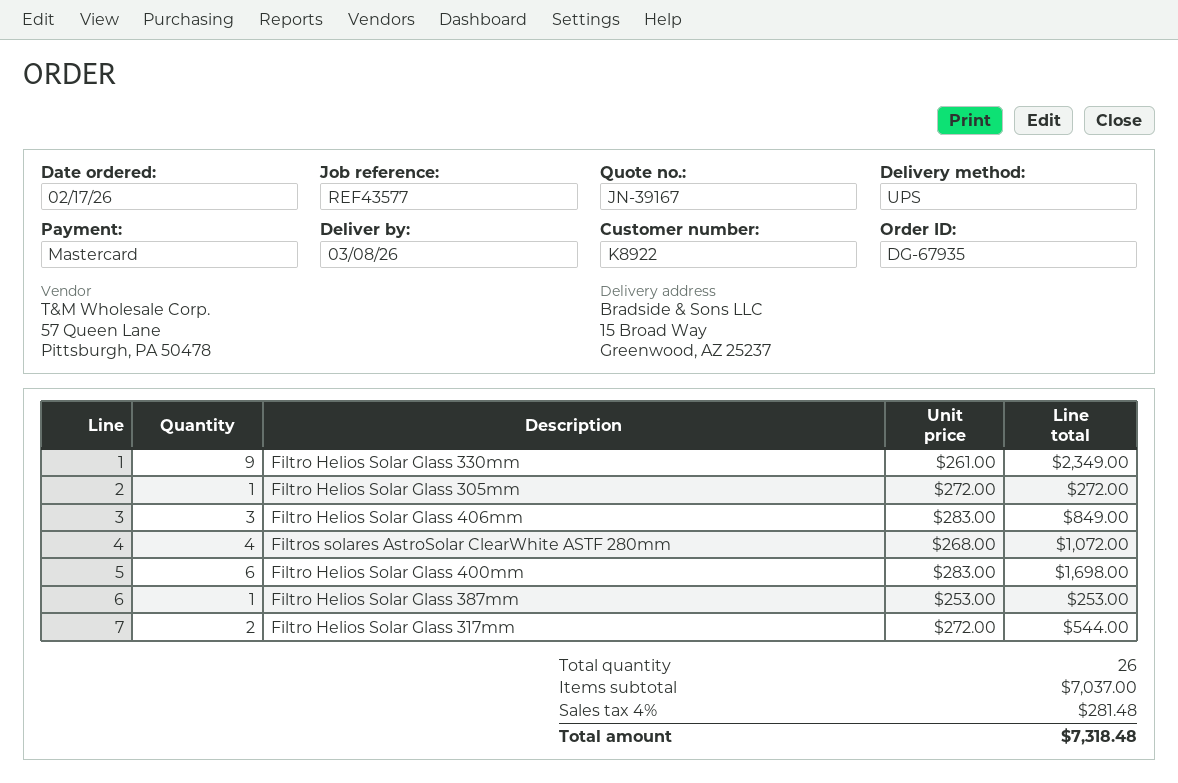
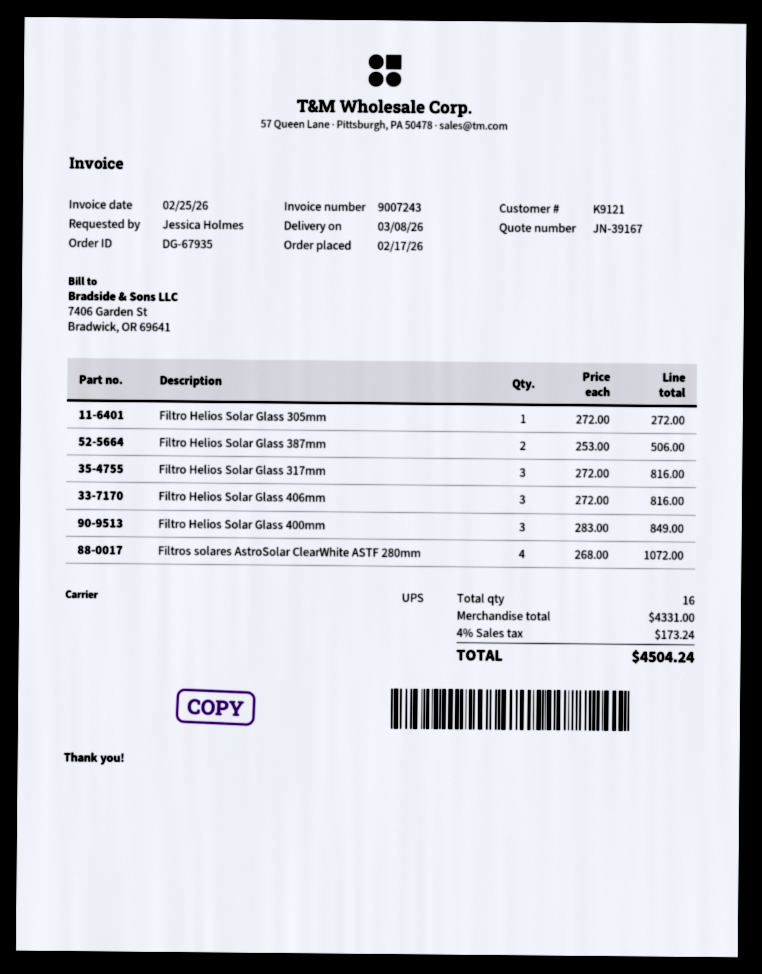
customer number: K8922 -> K9121
Filtro Helios Solar Glass 330mm: 9 x 261.00 = 2349.00 -> none
Filtro Helios Solar Glass 406mm: 3 x 283.00 = 849.00 -> 3 x 272.00 = 816.00
Filtro Helios Solar Glass 400mm: 6 x 283.00 = 1698.00 -> 3 x 283.00 = 849.00
Filtro Helios Solar Glass 387mm: 1 x 253.00 = 253.00 -> 2 x 253.00 = 506.00
Filtro Helios Solar Glass 317mm: 2 x 272.00 = 544.00 -> 3 x 272.00 = 816.00
total quantity: 26 -> 16
subtotal: 7037.00 -> 4331.00
tax: 4% = 281.48 -> 4% = 173.24
total: 7318.48 -> 4504.24

